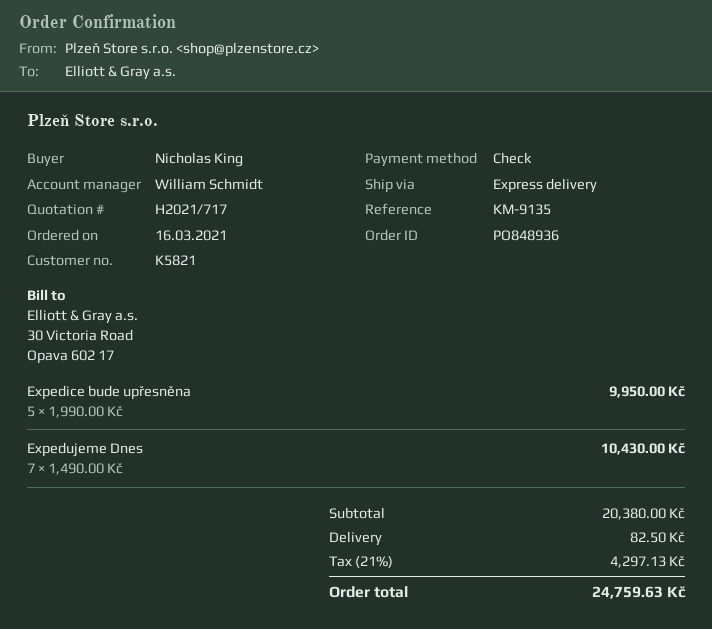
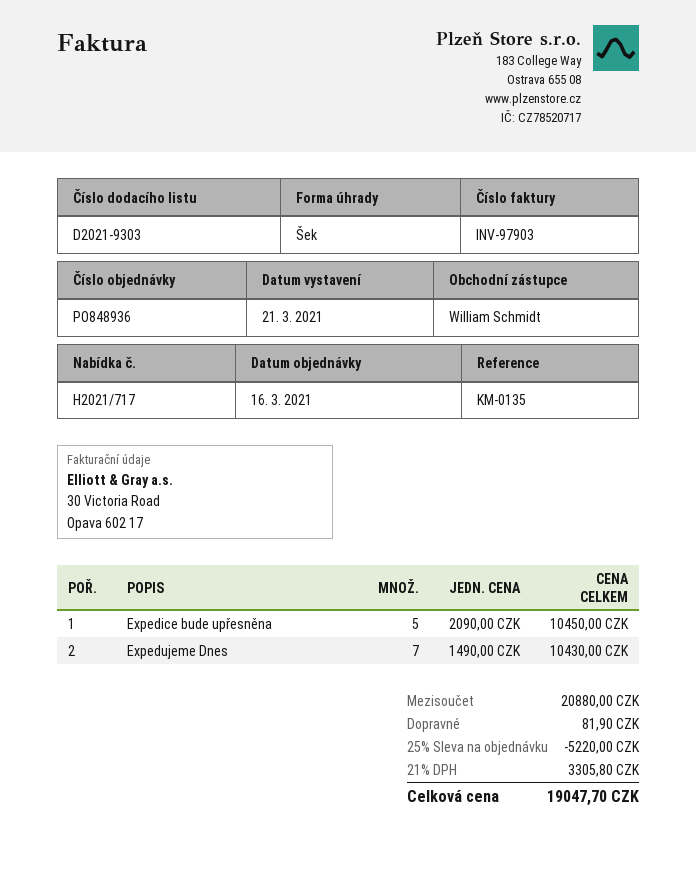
reference: KM-9135 -> KM-0135
Expedice bude upřesněna: 5 x 1990.00 = 9950.00 -> 5 x 2090.00 = 10450.00
subtotal: 20380.00 -> 20880.00
discount: none -> 25% = 5220.00
shipping: 82.50 -> 81.90
tax: 21% = 4297.13 -> 21% = 3305.80
total: 24759.63 -> 19047.70

